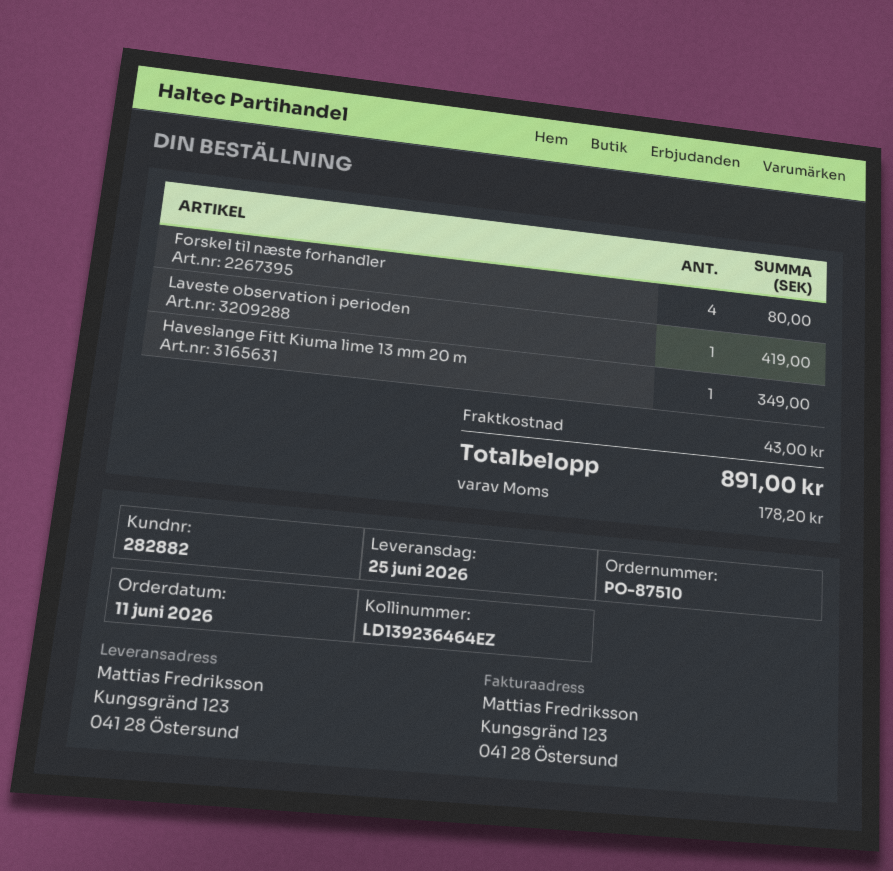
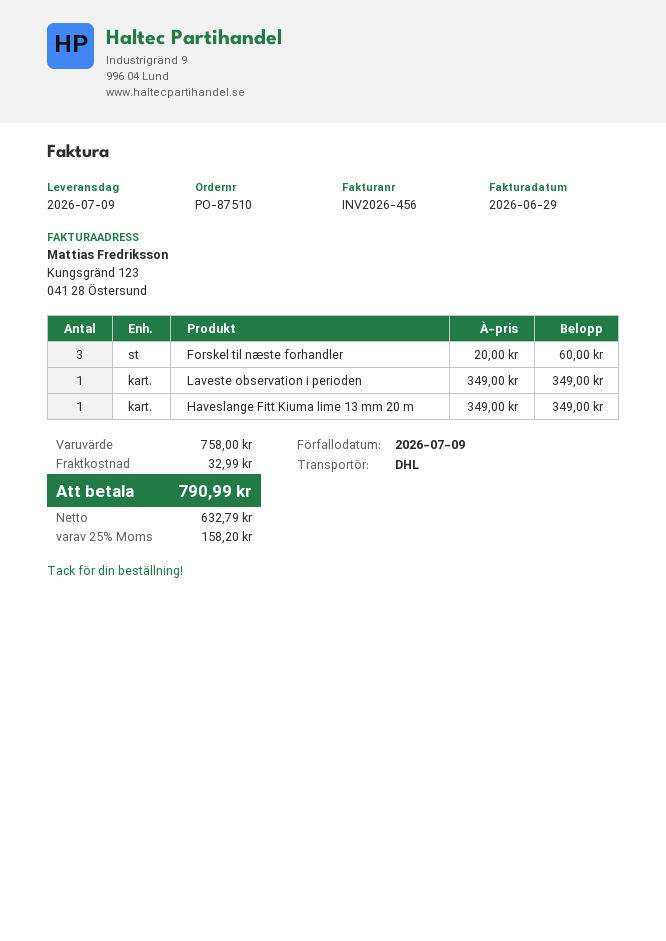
delivery date: 2026-06-25 -> 2026-07-09
Forskel til næste forhandler: 4 for 80.00 -> 3 for 60.00
Laveste observation i perioden: 1 for 419.00 -> 1 for 349.00
shipping: 43.00 -> 32.99
tax: 178.20 -> 158.20
total: 891.00 -> 790.99

